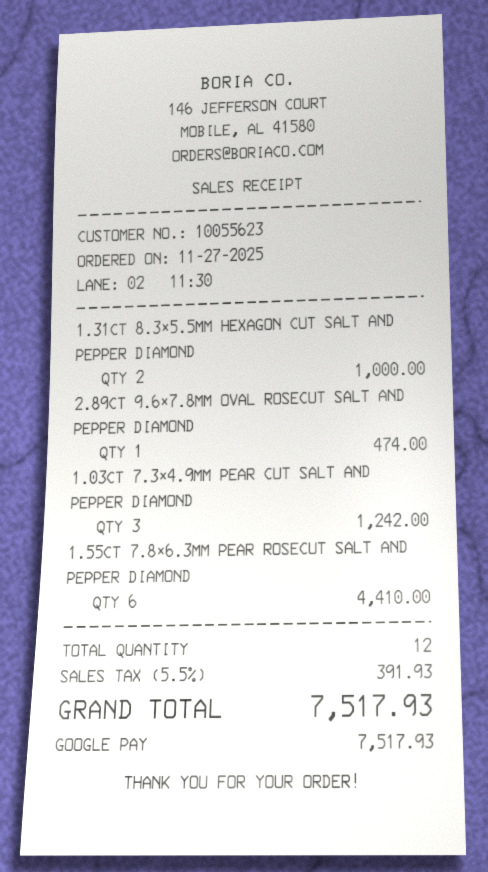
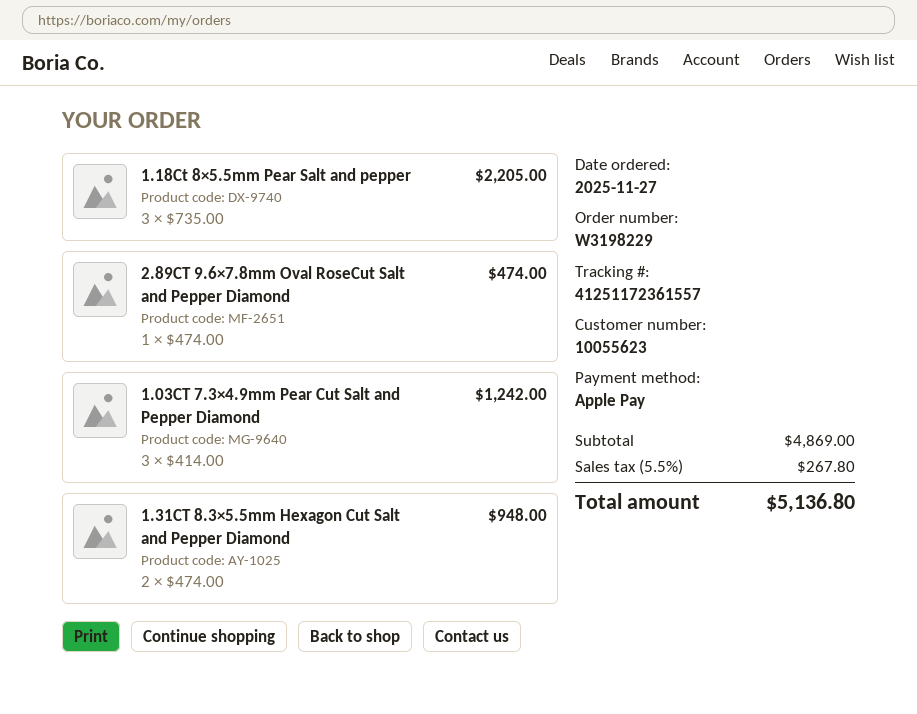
payment method: Google Pay -> Apple Pay
1.31CT 8.3×5.5MM HEXAGON CUT SALT AND PEPPER DIAMOND: 2 for 1000.00 -> 2 for 948.00
1.55CT 7.8×6.3MM PEAR ROSECUT SALT AND PEPPER DIAMOND: 6 for 4410.00 -> none
1.18Ct 8×5.5mm Pear Salt and pepper: none -> 3 for 2205.00
tax: 5.5% = 391.93 -> 5.5% = 267.80
total: 7517.93 -> 5136.80

